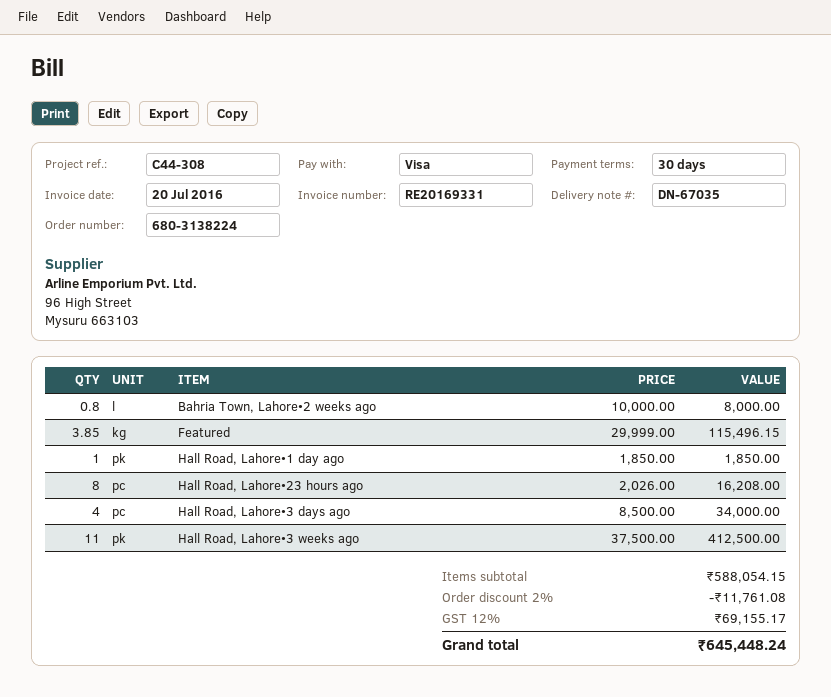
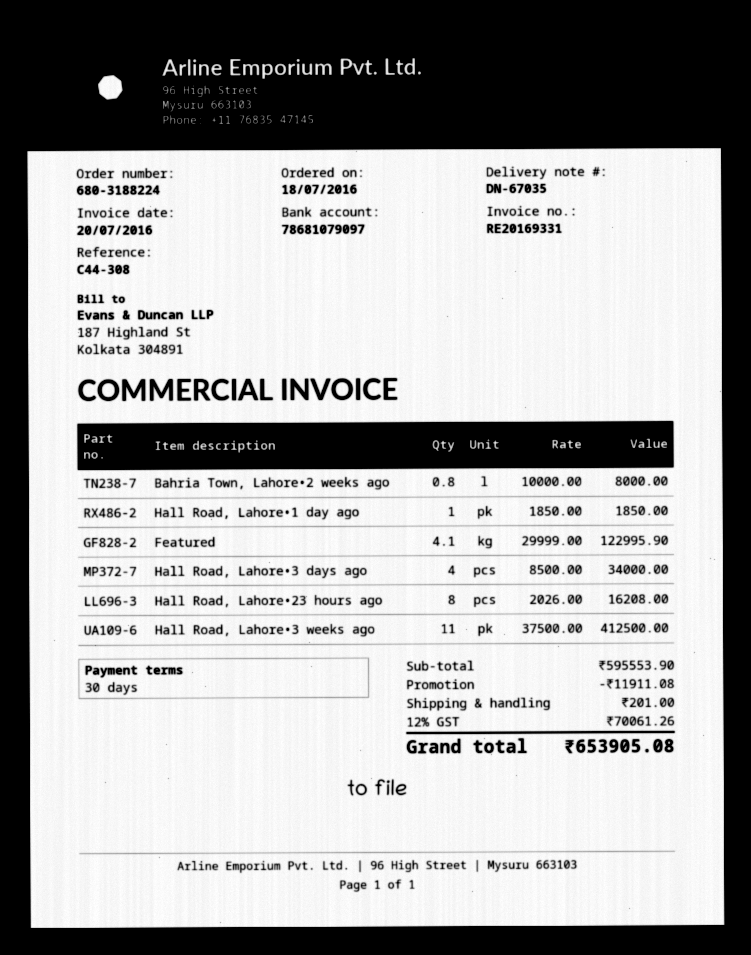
order number: 680-3138224 -> 680-3188224
Featured: 3.85 x 29999.00 = 115496.15 -> 4.1 x 29999.00 = 122995.90
subtotal: 588054.15 -> 595553.90
discount: 11761.08 -> 11911.08
shipping: none -> 201.00
tax: 12% = 69155.17 -> 12% = 70061.26
total: 645448.24 -> 653905.08

